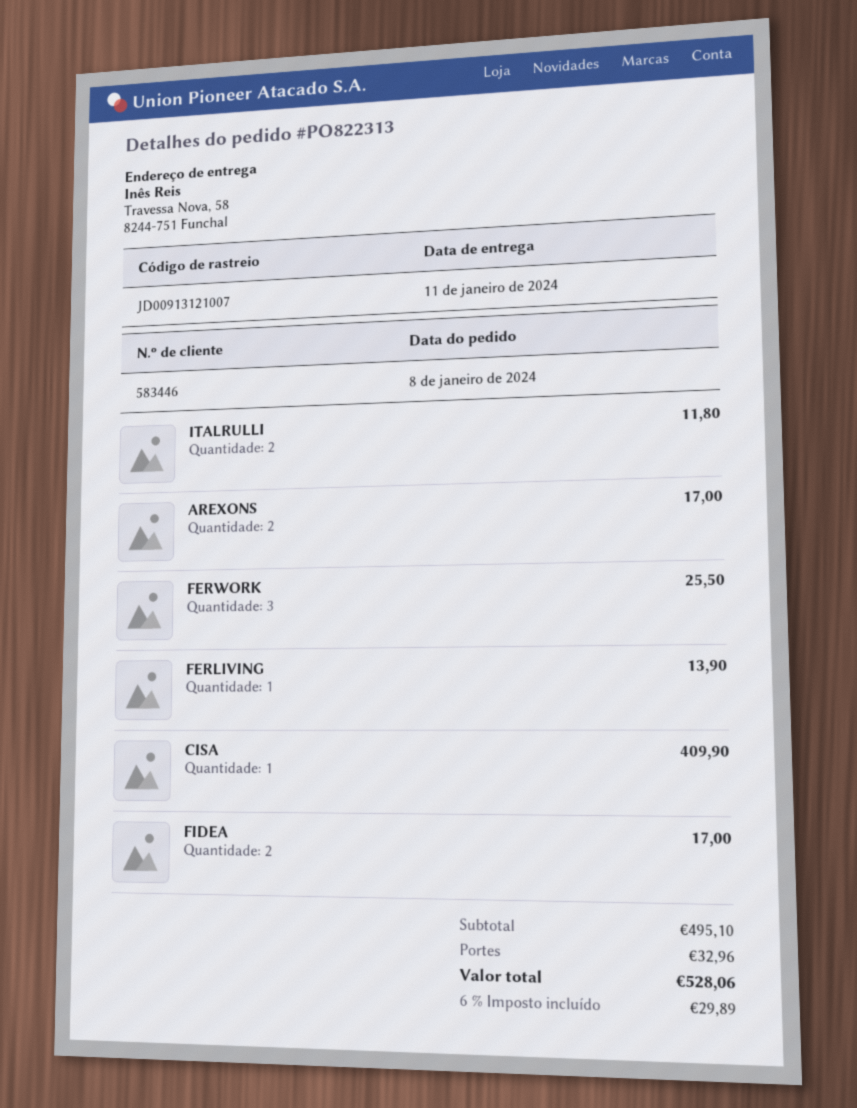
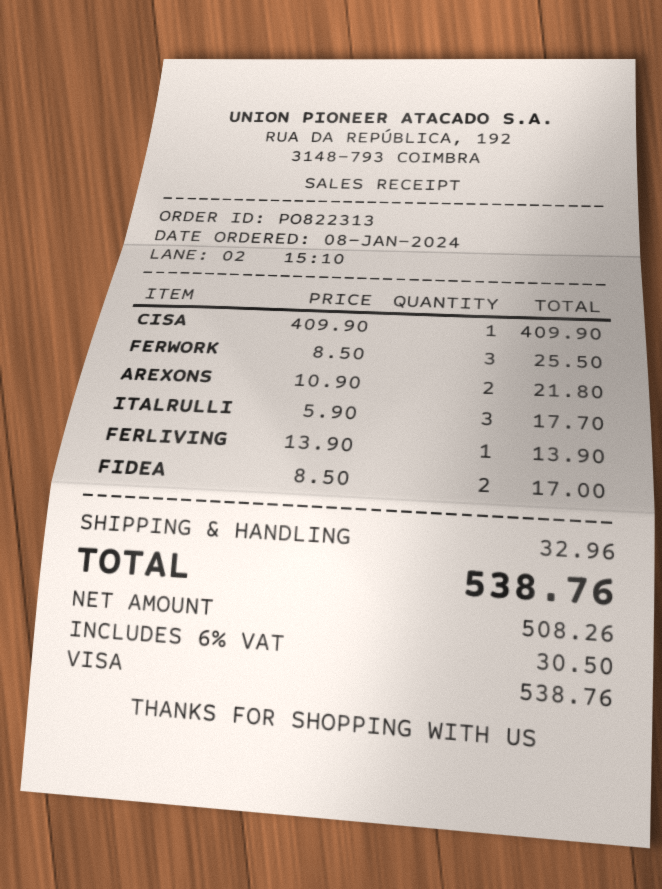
ITALRULLI: 2 for 11.80 -> 3 for 17.70
AREXONS: 2 for 17.00 -> 2 for 21.80
tax: 6% = 29.89 -> 6% = 30.50
total: 528.06 -> 538.76

